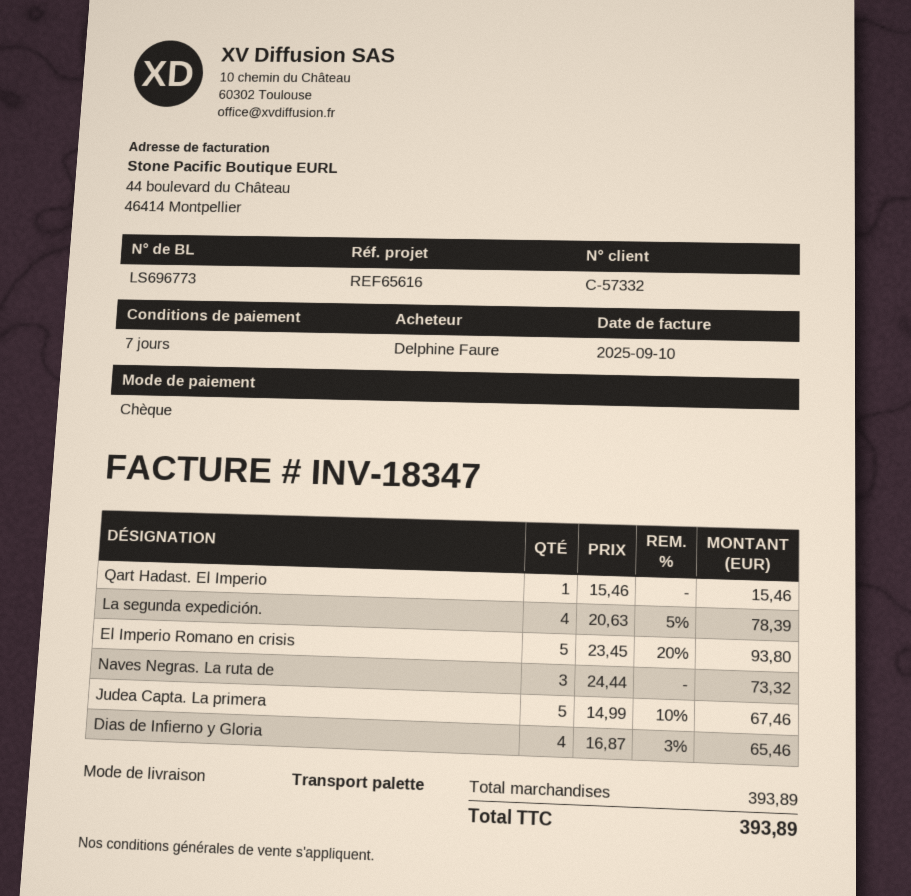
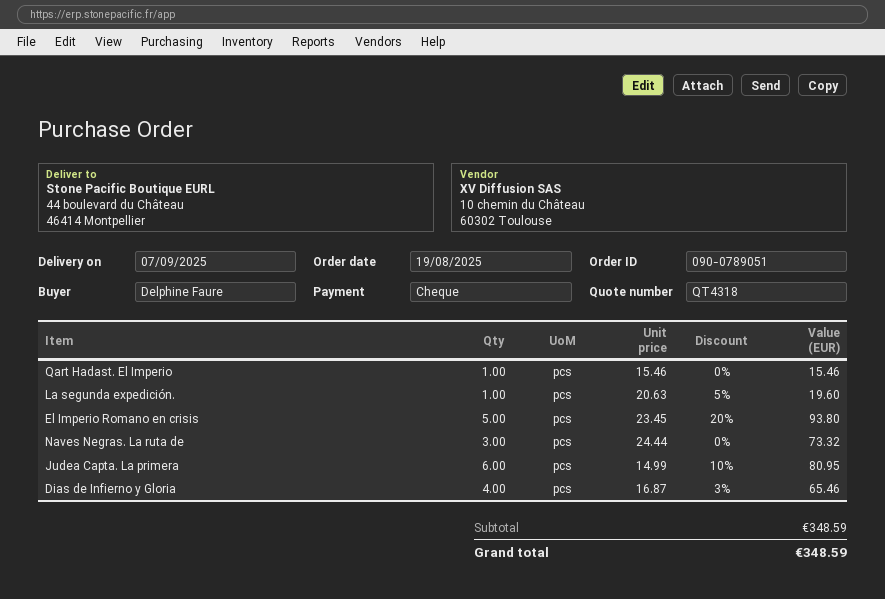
La segunda expedición.: 4 x 20.63 - 5% = 78.39 -> 1 x 20.63 - 5% = 19.60
Judea Capta. La primera: 5 x 14.99 - 10% = 67.46 -> 6 x 14.99 - 10% = 80.95
subtotal: 393.89 -> 348.59
total: 393.89 -> 348.59

